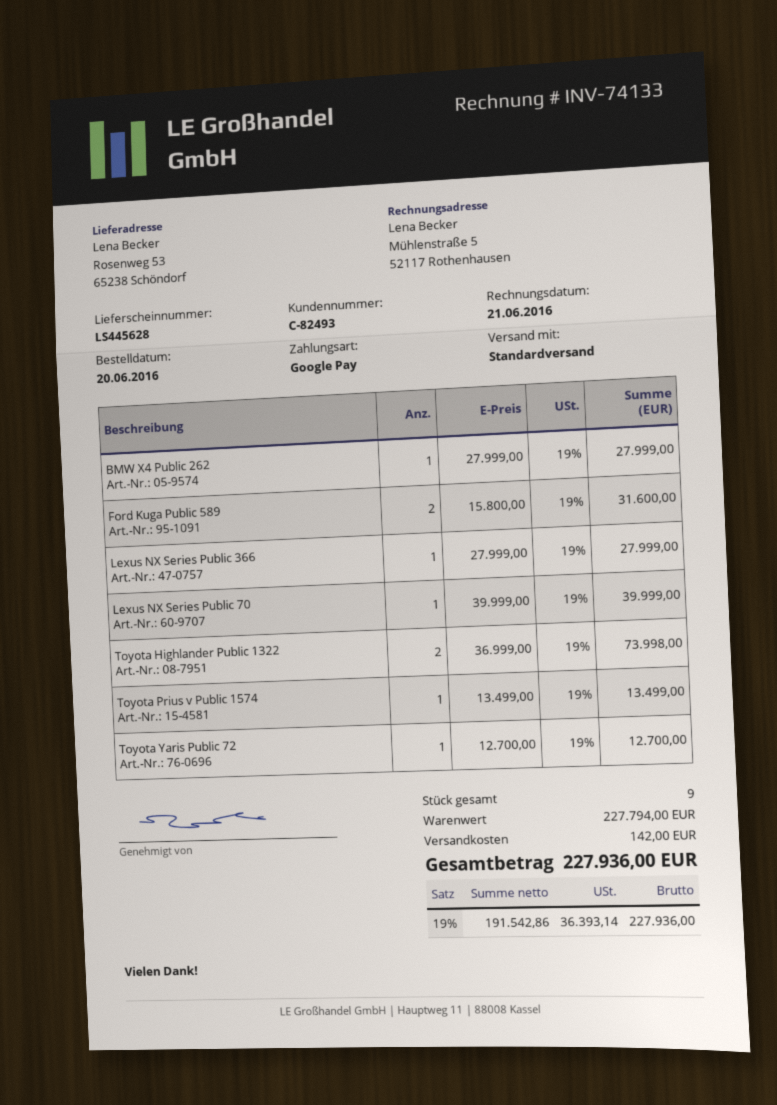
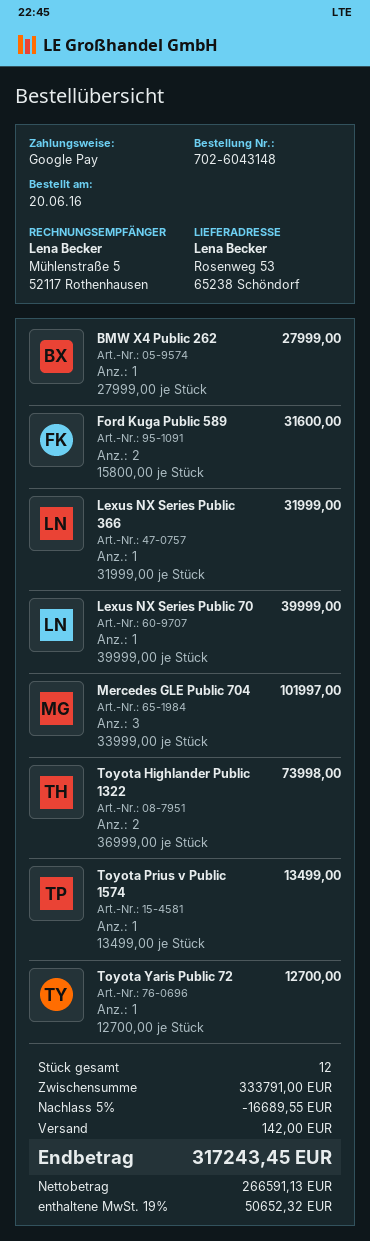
Lexus NX Series Public 366: 1 x 27999.00 = 27999.00 -> 1 x 31999.00 = 31999.00
Mercedes GLE Public 704: none -> 3 x 33999.00 = 101997.00
total quantity: 9 -> 12
subtotal: 227794.00 -> 333791.00
discount: none -> 5% = 16689.55
net: 191542.86 -> 266591.13
tax: 19% = 36393.14 -> 19% = 50652.32
total: 227936.00 -> 317243.45

